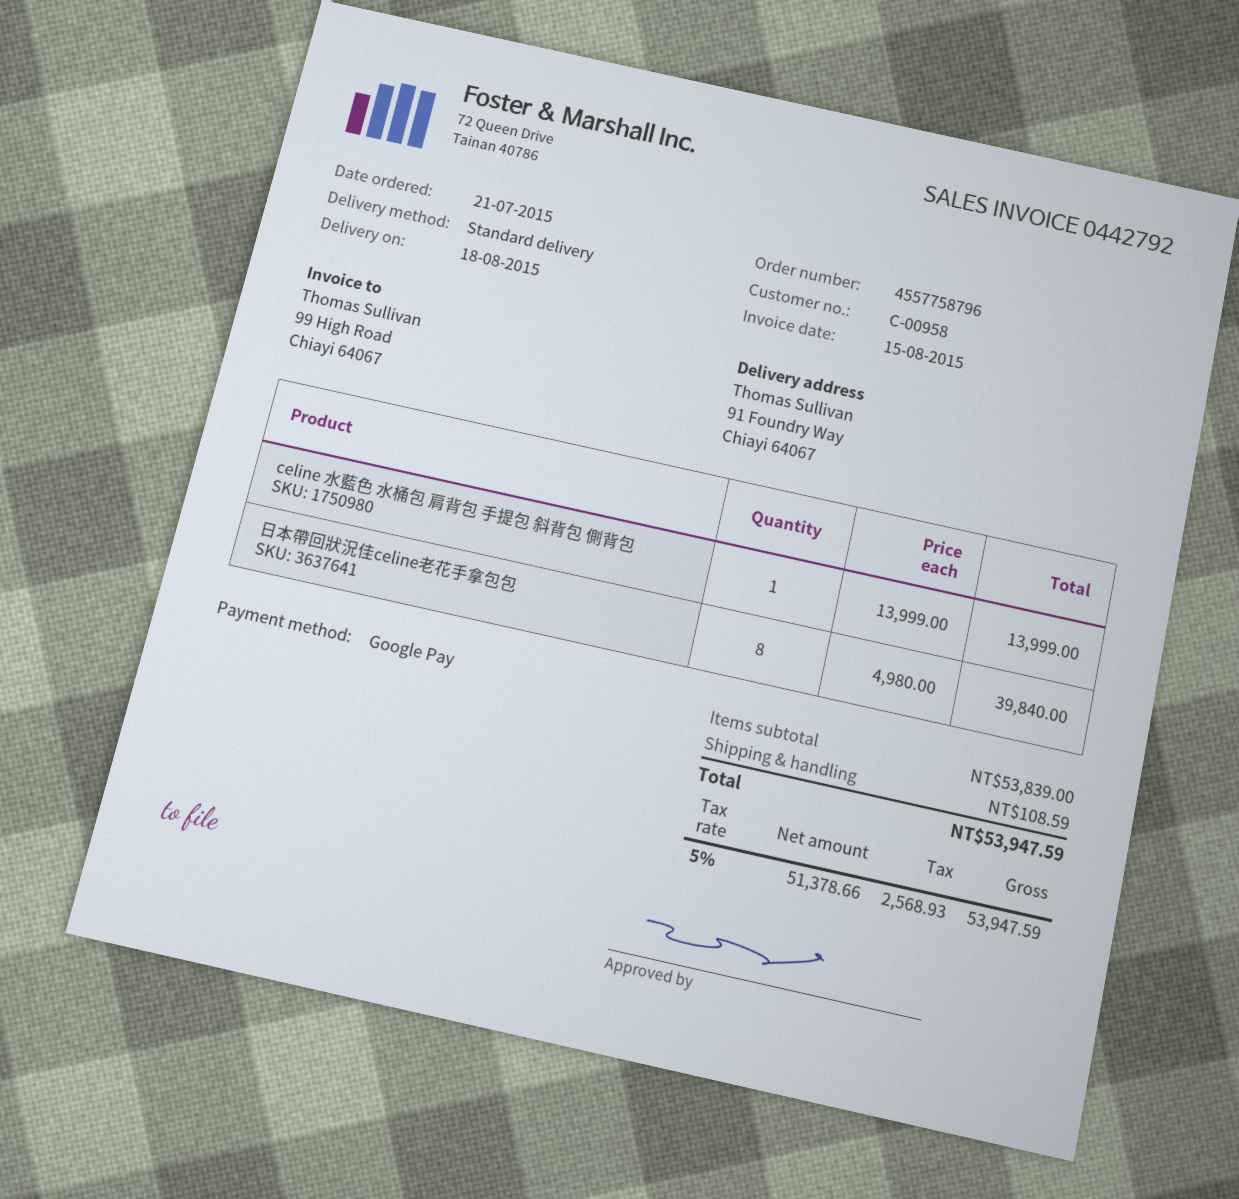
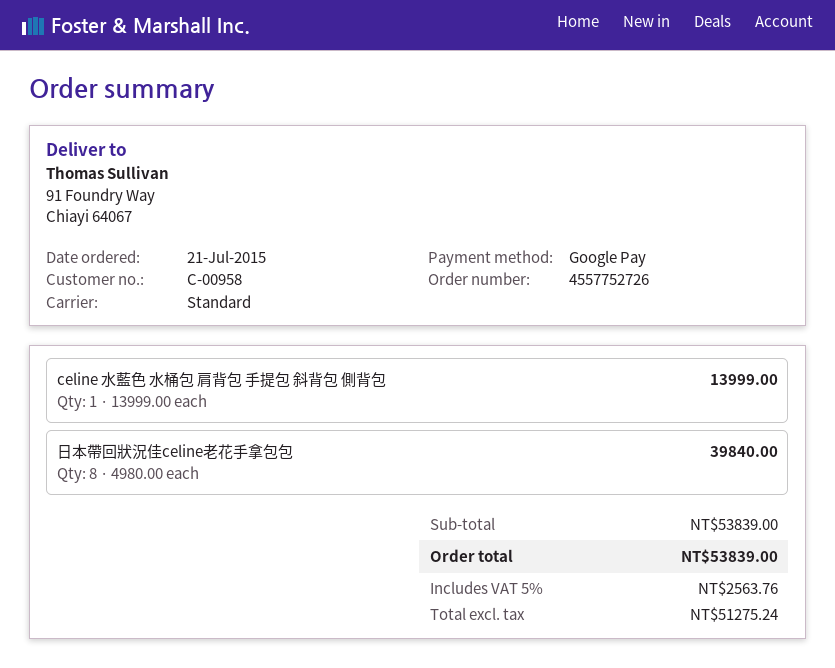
order number: 4557758796 -> 4557752726
shipping: 108.59 -> none
net: 51378.66 -> 51275.24
tax: 5% = 2568.93 -> 5% = 2563.76
total: 53947.59 -> 53839.00

